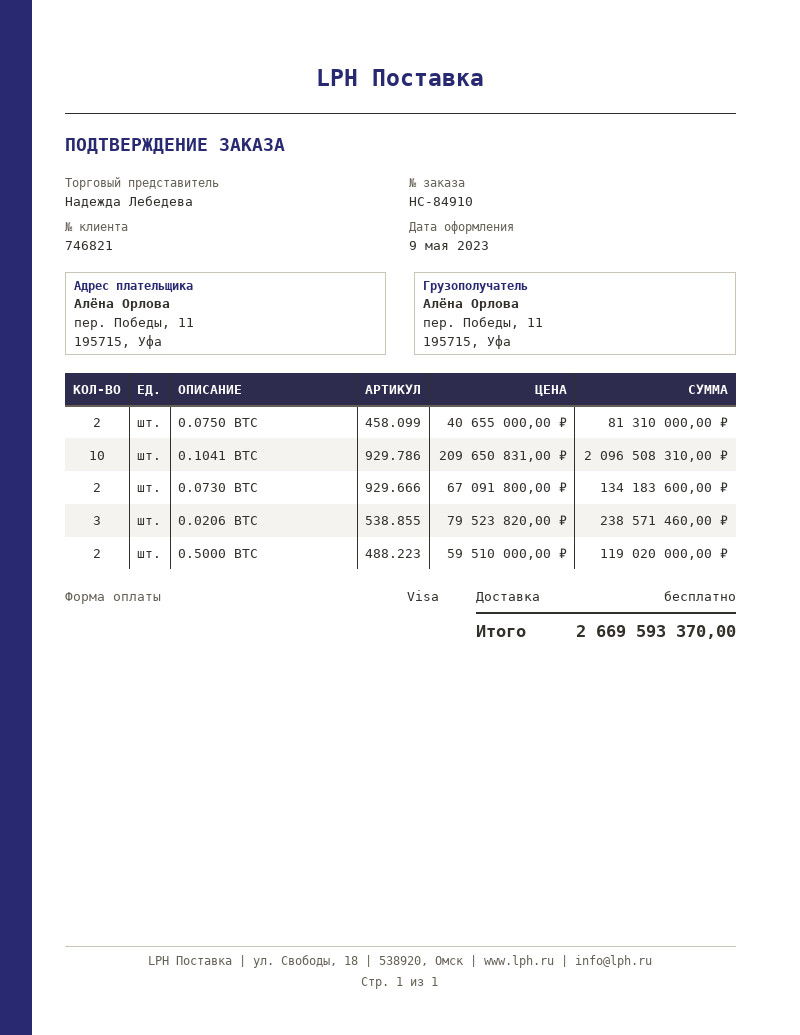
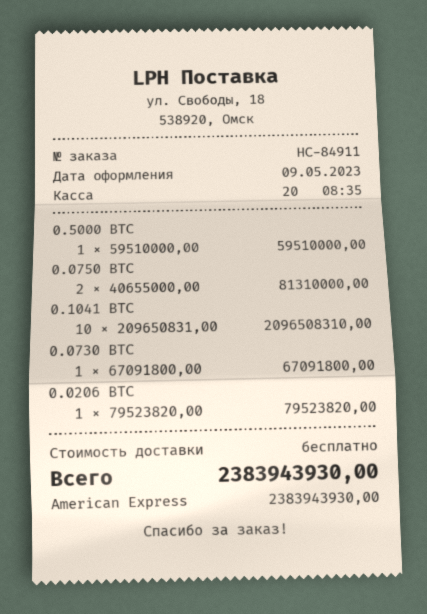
order number: HC-84910 -> HC-84911
payment method: Visa -> American Express
0.0730 BTC: 2 x 67091800.00 = 134183600.00 -> 1 x 67091800.00 = 67091800.00
0.0206 BTC: 3 x 79523820.00 = 238571460.00 -> 1 x 79523820.00 = 79523820.00
0.5000 BTC: 2 x 59510000.00 = 119020000.00 -> 1 x 59510000.00 = 59510000.00
total: 2669593370.00 -> 2383943930.00

